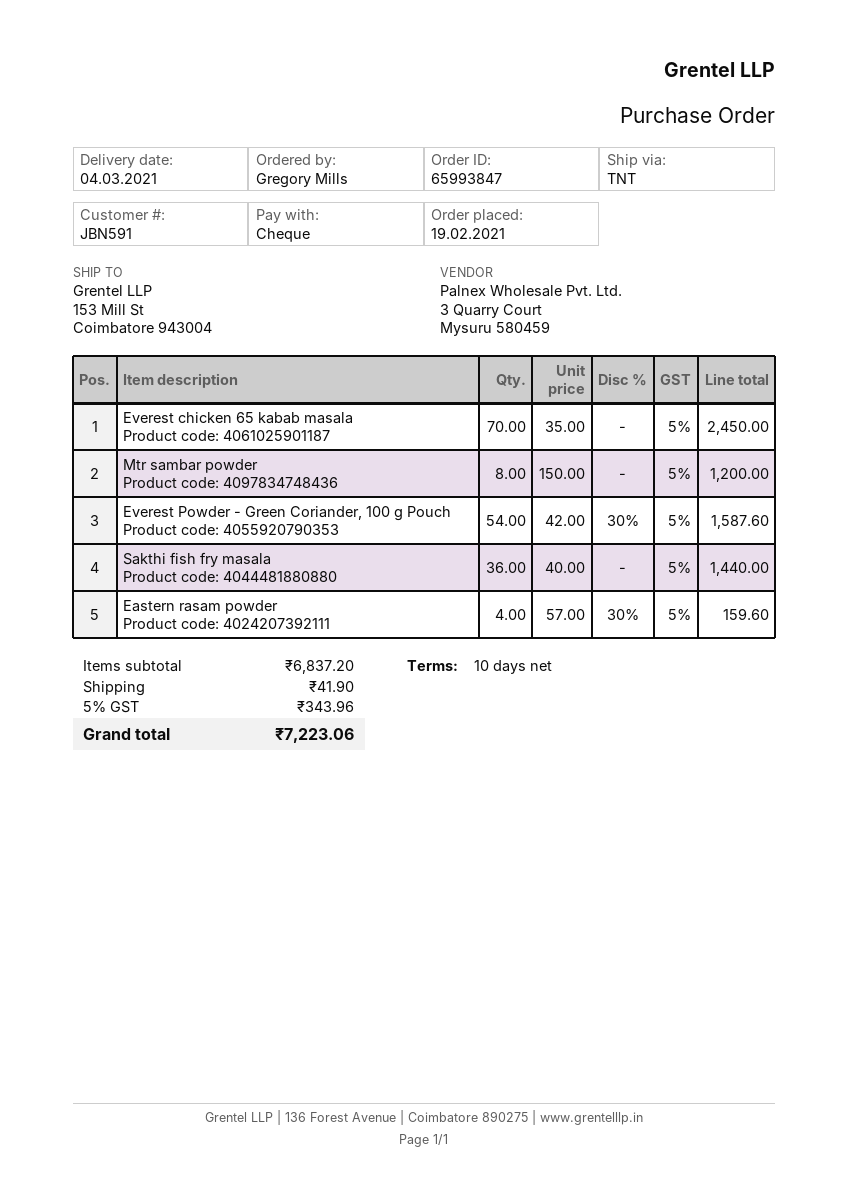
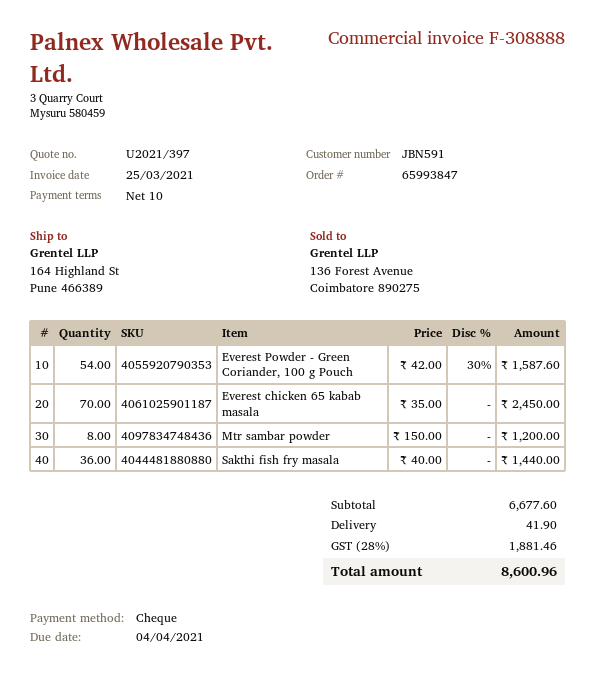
ship to: 153 Mill St, Coimbatore 943004 -> 164 Highland St, Pune 466389
Eastern rasam powder: 4 x 57.00 - 30% = 159.60 -> none
subtotal: 6837.20 -> 6677.60
tax: 5% = 343.96 -> 28% = 1881.46
total: 7223.06 -> 8600.96

